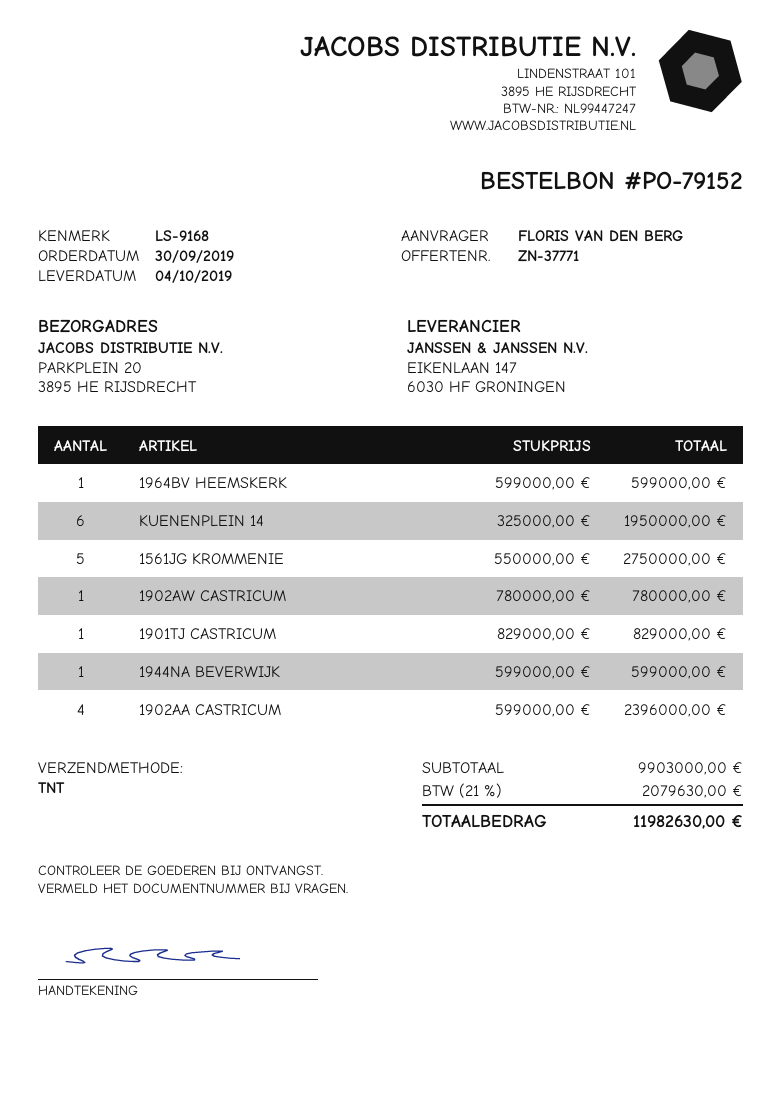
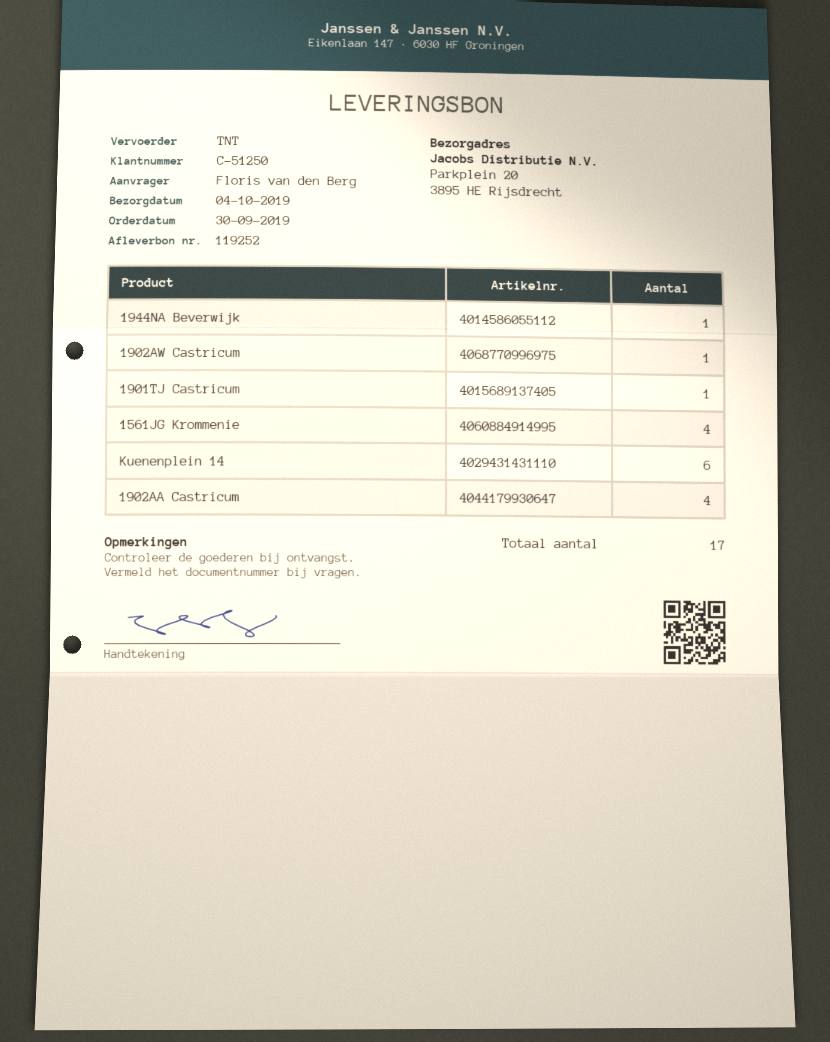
1964BV HEEMSKERK: 1 -> none
1561JG KROMMENIE: 5 -> 4

